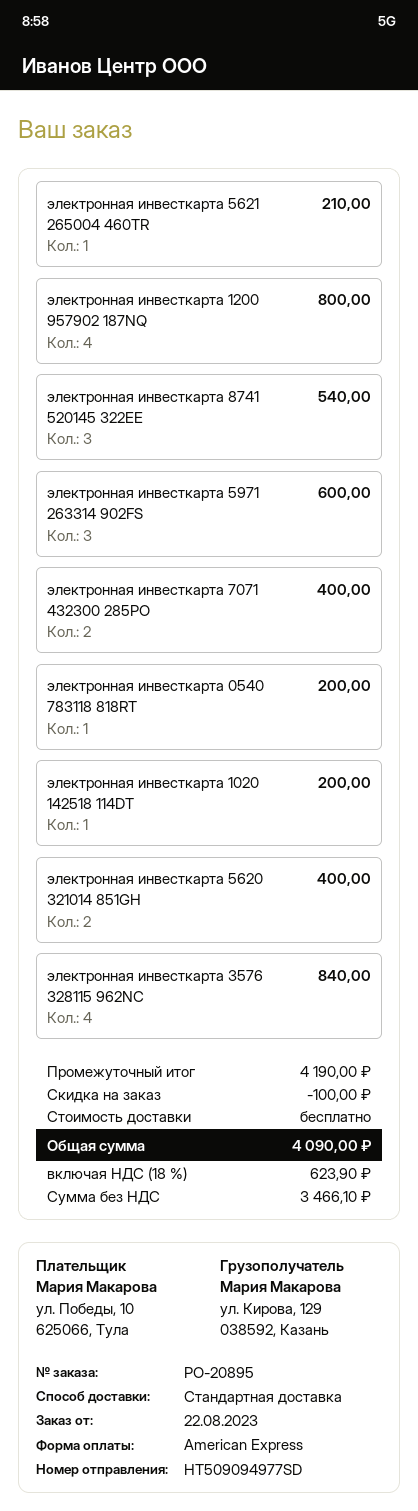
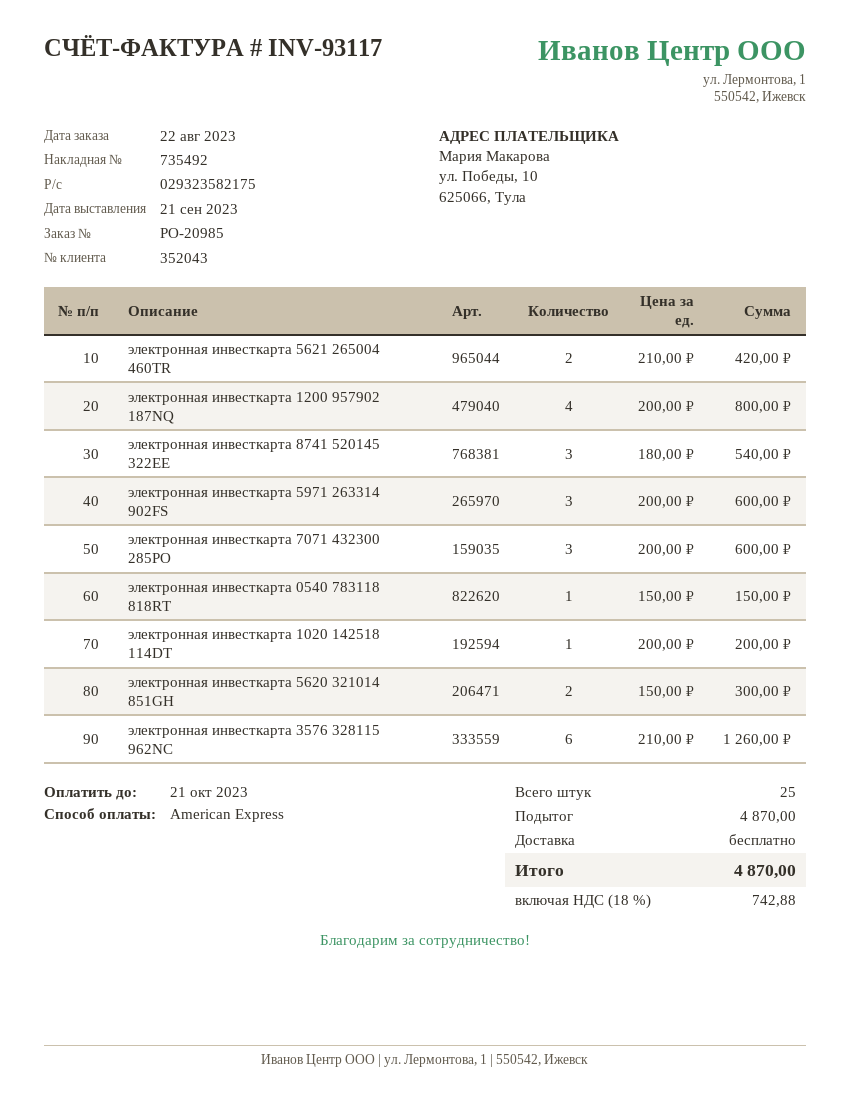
order number: PO-20895 -> PO-20985
электронная инвесткарта 5621 265004 460TR: 1 for 210.00 -> 2 for 420.00
электронная инвесткарта 7071 432300 285PO: 2 for 400.00 -> 3 for 600.00
электронная инвесткарта 0540 783118 818RT: 1 for 200.00 -> 1 for 150.00
электронная инвесткарта 5620 321014 851GH: 2 for 400.00 -> 2 for 300.00
электронная инвесткарта 3576 328115 962NC: 4 for 840.00 -> 6 for 1260.00
subtotal: 4190.00 -> 4870.00
discount: 100.00 -> none
tax: 18% = 623.90 -> 18% = 742.88
total: 4090.00 -> 4870.00

